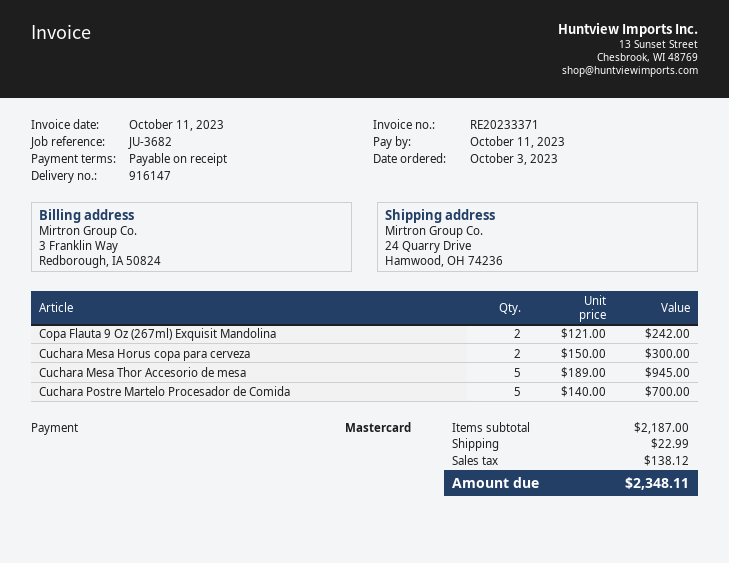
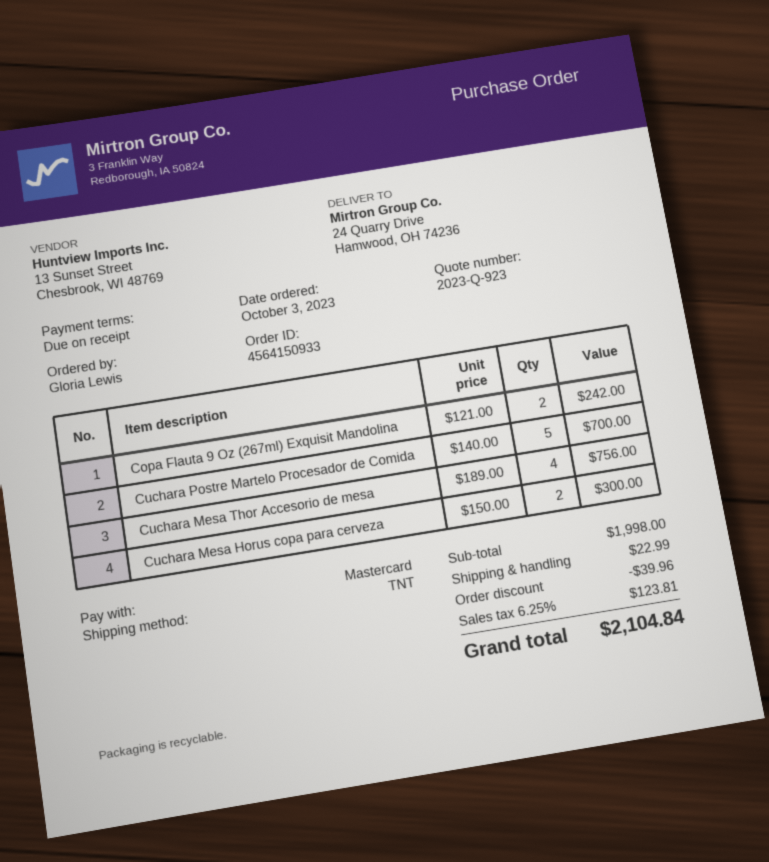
Cuchara Mesa Thor Accesorio de mesa: 5 x 189.00 = 945.00 -> 4 x 189.00 = 756.00
subtotal: 2187.00 -> 1998.00
discount: none -> 39.96
tax: 138.12 -> 123.81
total: 2348.11 -> 2104.84

